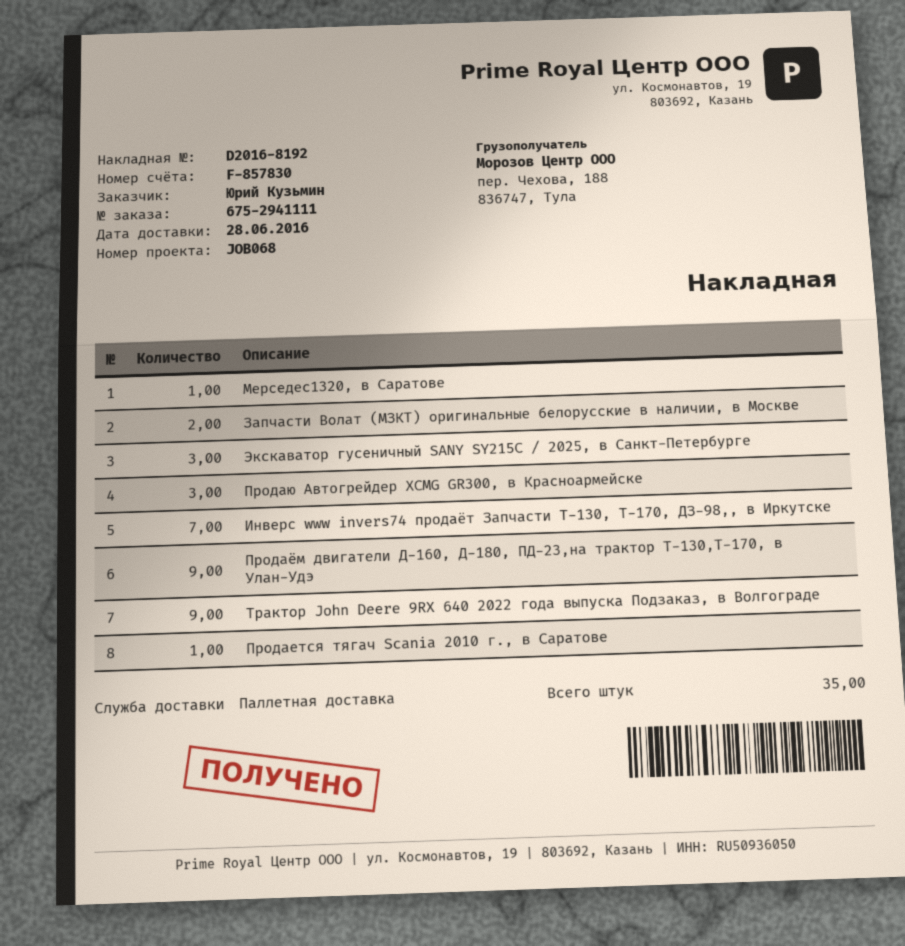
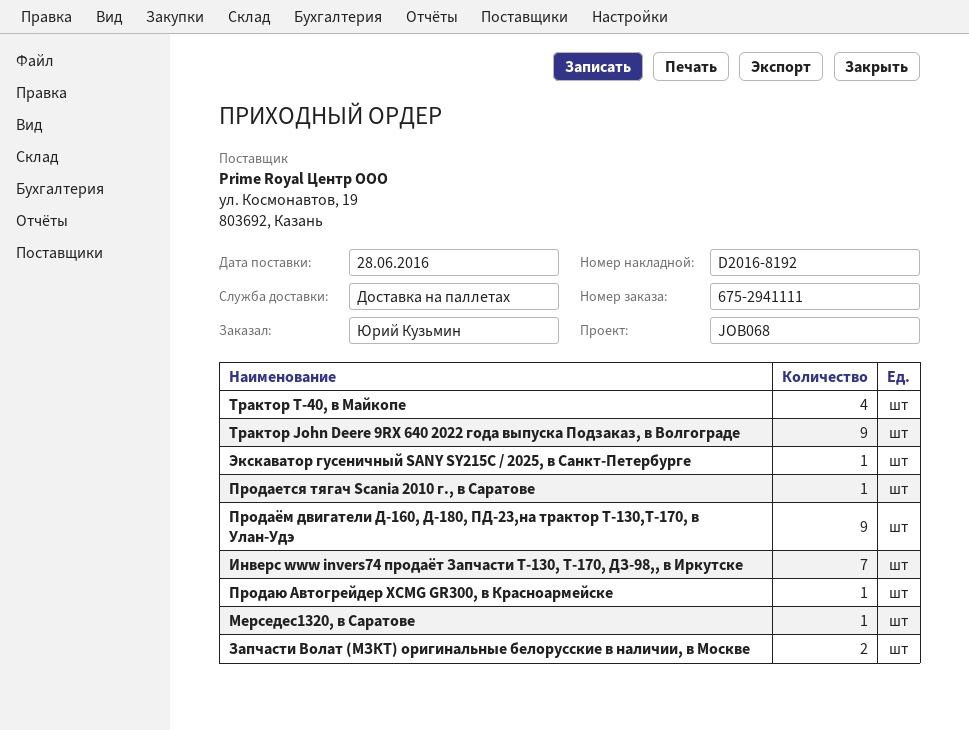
Экскаватор гусеничный SANY SY215C / 2025, в Санкт-Петербурге: 3 -> 1
Продаю Автогрейдер XCMG GR300, в Красноармейске: 3 -> 1
Трактор Т-40, в Майкопе: none -> 4

